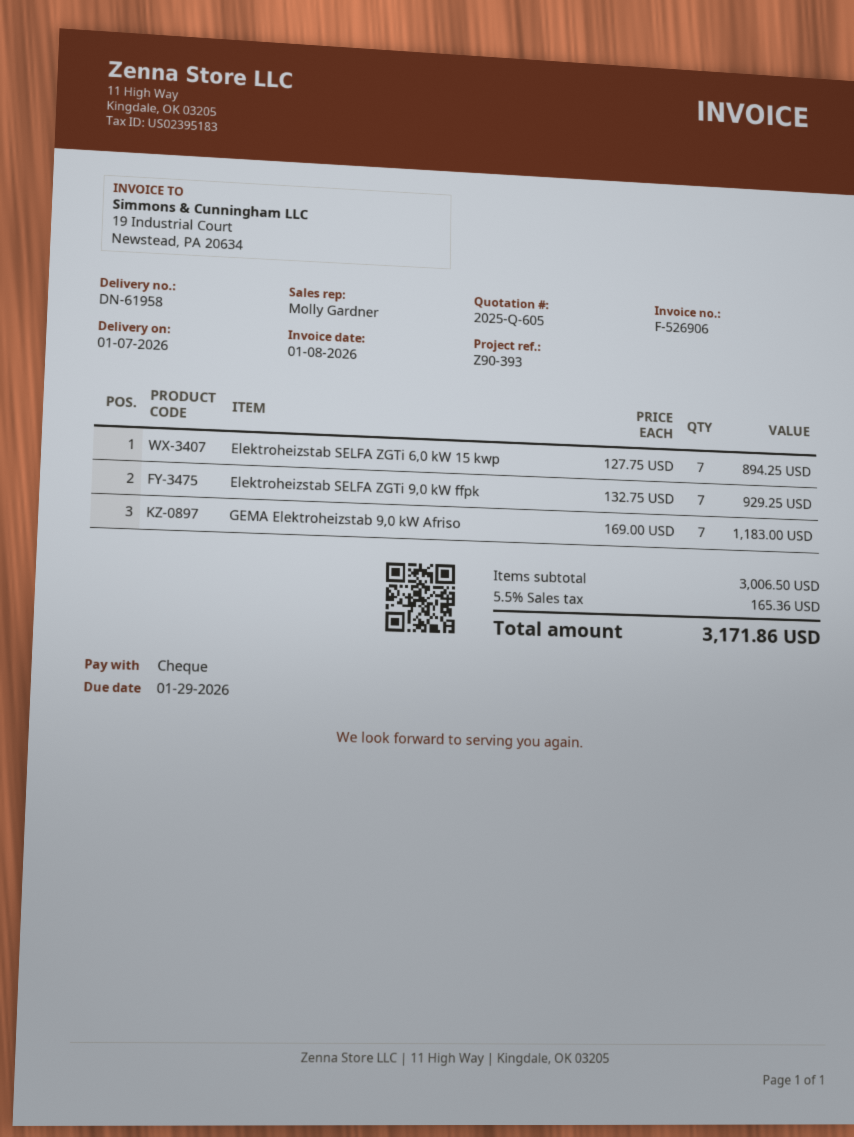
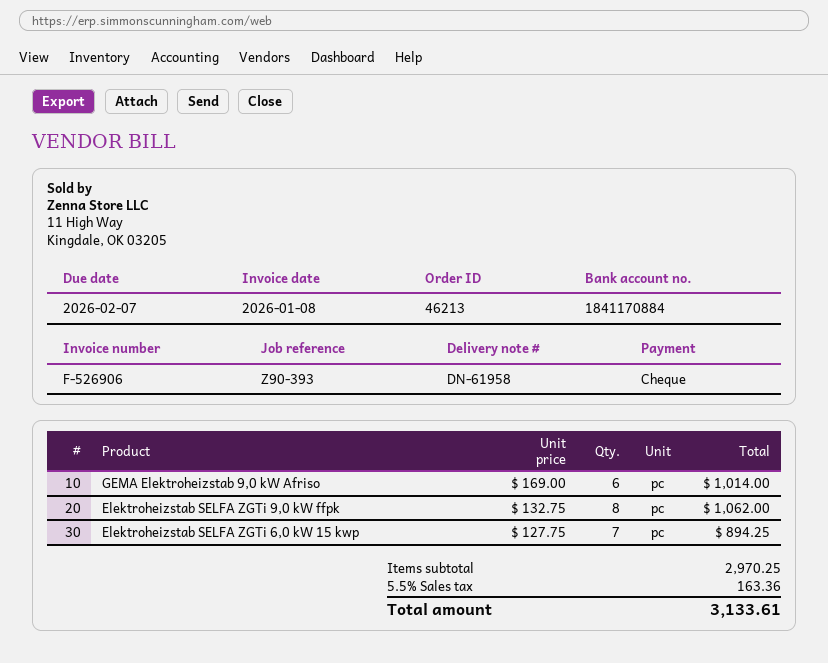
due date: 2026-01-29 -> 2026-02-07
Elektroheizstab SELFA ZGTi 9,0 kW ffpk: 7 x 132.75 = 929.25 -> 8 x 132.75 = 1062.00
GEMA Elektroheizstab 9,0 kW Afriso: 7 x 169.00 = 1183.00 -> 6 x 169.00 = 1014.00
subtotal: 3006.50 -> 2970.25
tax: 5.5% = 165.36 -> 5.5% = 163.36
total: 3171.86 -> 3133.61

